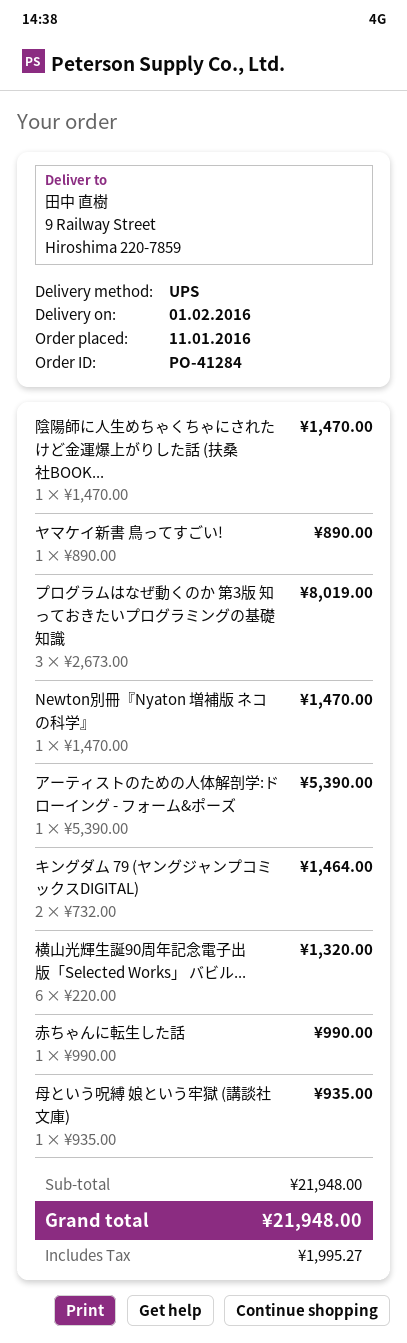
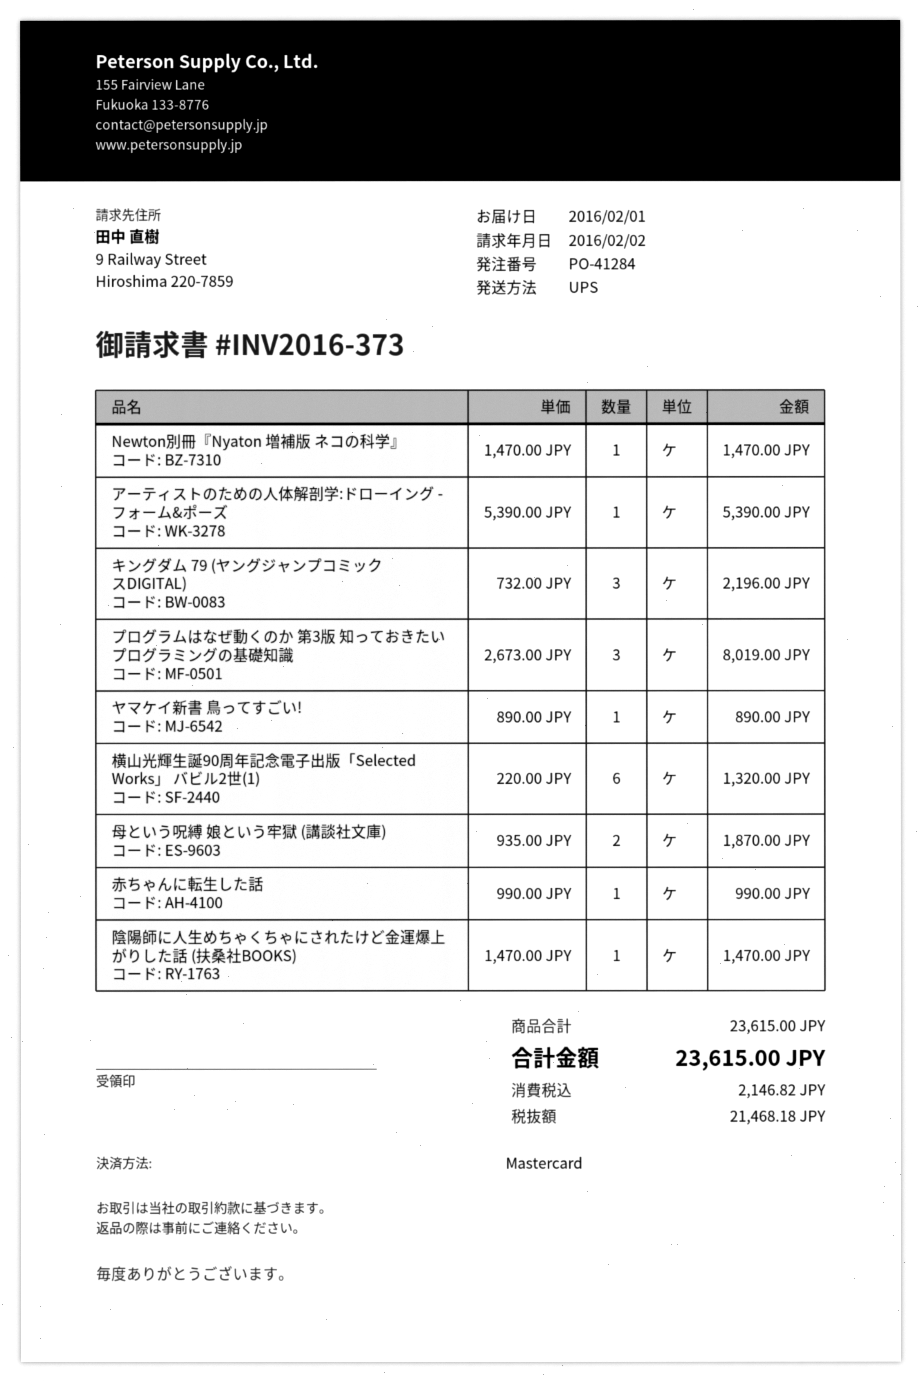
キングダム 79 (ヤングジャンプコミックスDIGITAL): 2 x 732.00 = 1464.00 -> 3 x 732.00 = 2196.00
母という呪縛 娘という牢獄 (講談社文庫): 1 x 935.00 = 935.00 -> 2 x 935.00 = 1870.00
subtotal: 21948.00 -> 23615.00
tax: 1995.27 -> 2146.82
total: 21948.00 -> 23615.00

